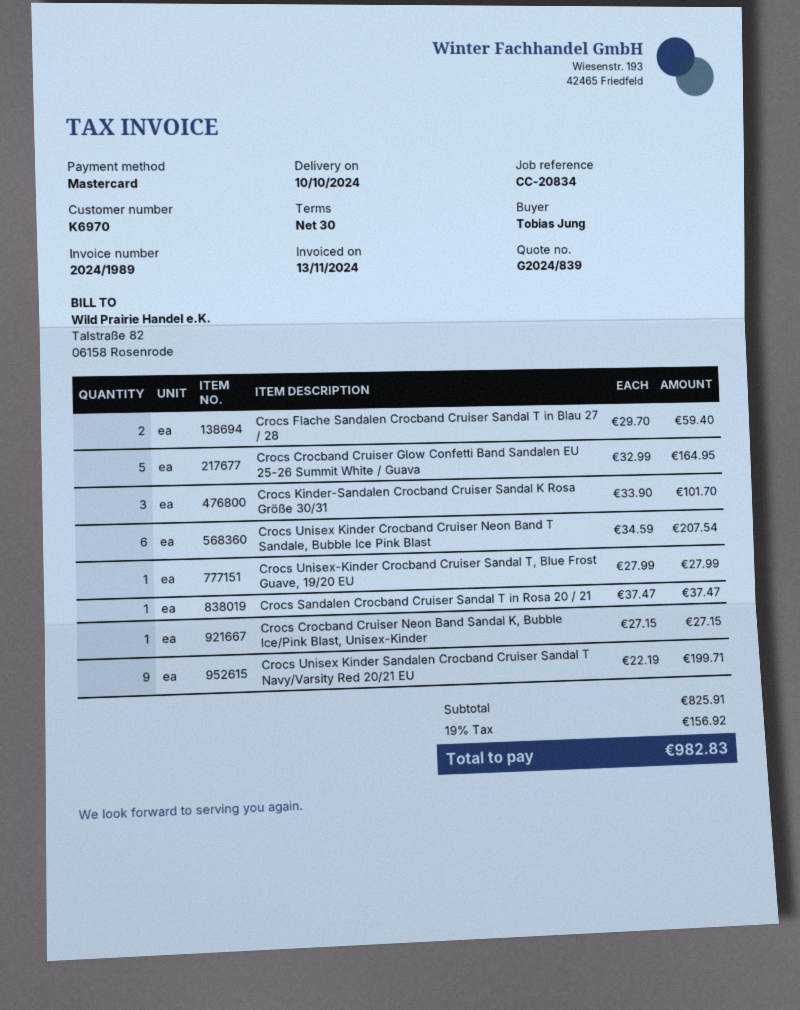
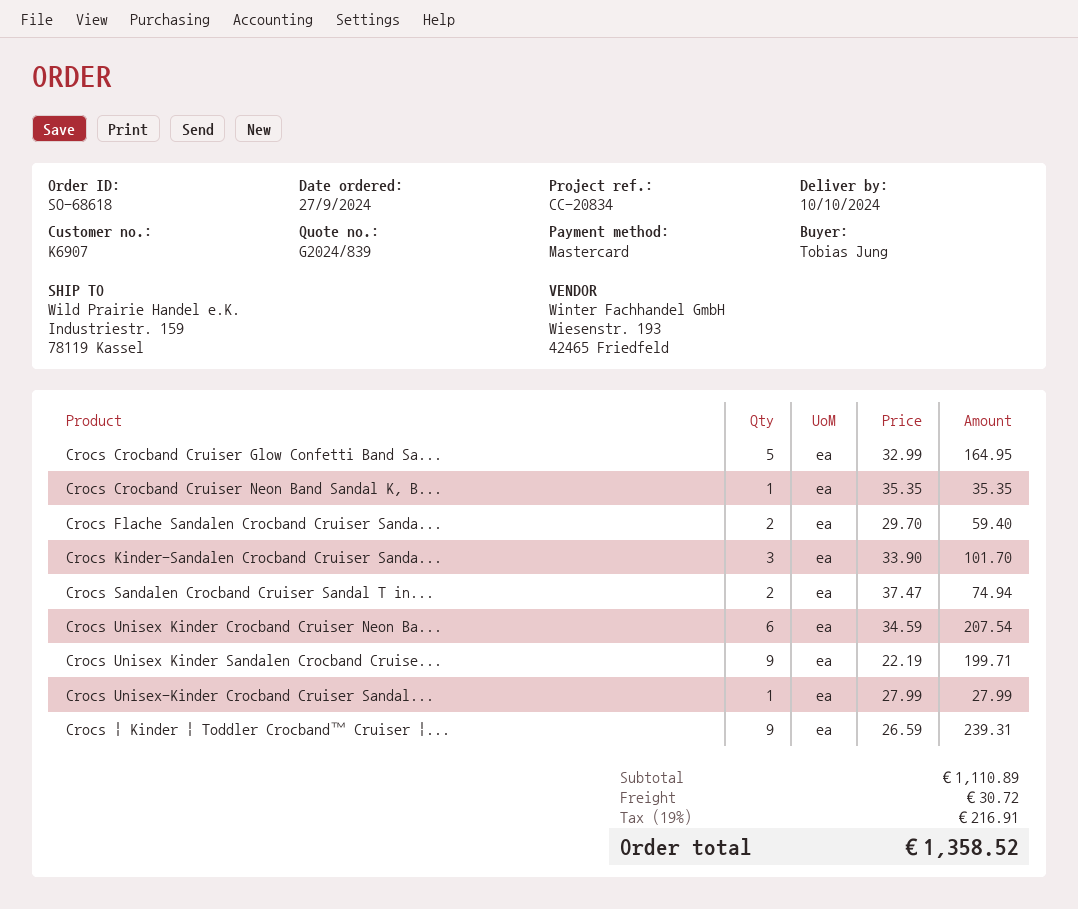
customer number: K6970 -> K6907
Crocs Sandalen Crocband Cruiser Sandal T in Rosa 20 / 21: 1 x 37.47 = 37.47 -> 2 x 37.47 = 74.94
Crocs Crocband Cruiser Neon Band Sandal K, Bubble Ice/Pink Blast, Unisex-Kinder: 1 x 27.15 = 27.15 -> 1 x 35.35 = 35.35
Crocs | Kinder | Toddler Crocband™ Cruiser |...: none -> 9 x 26.59 = 239.31
subtotal: 825.91 -> 1110.89
shipping: none -> 30.72
tax: 19% = 156.92 -> 19% = 216.91
total: 982.83 -> 1358.52

